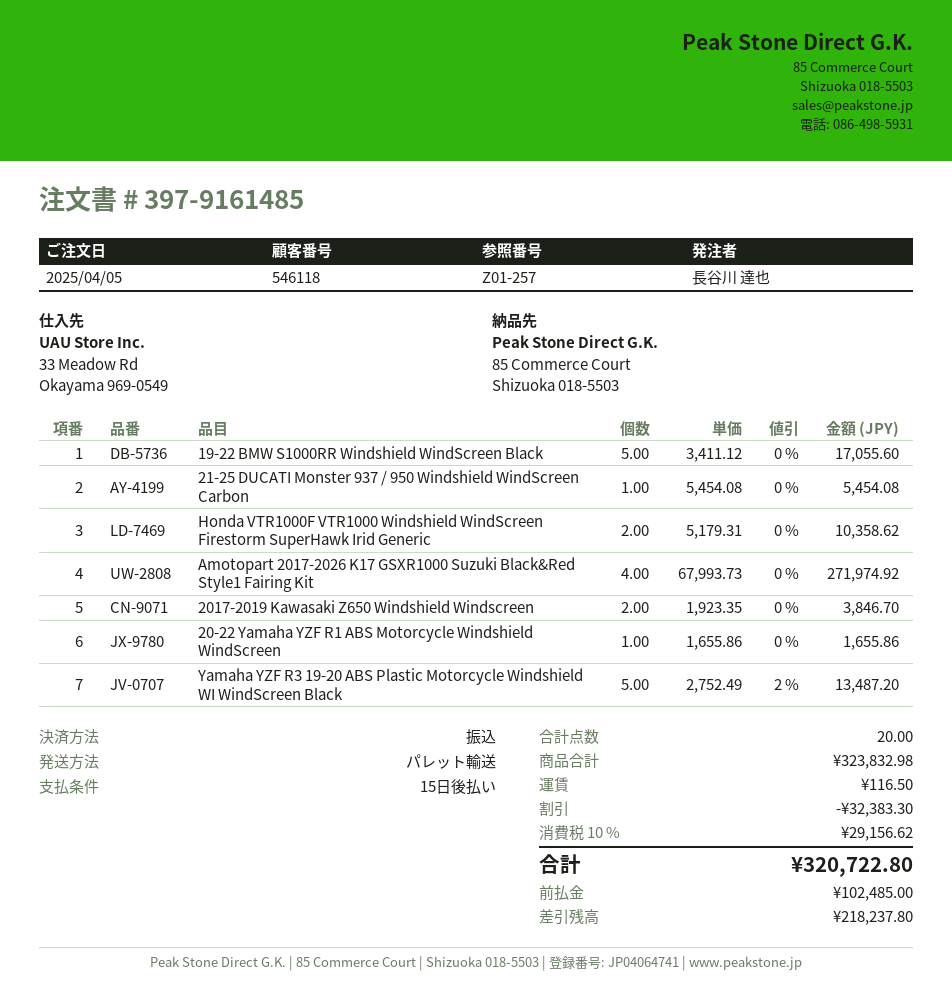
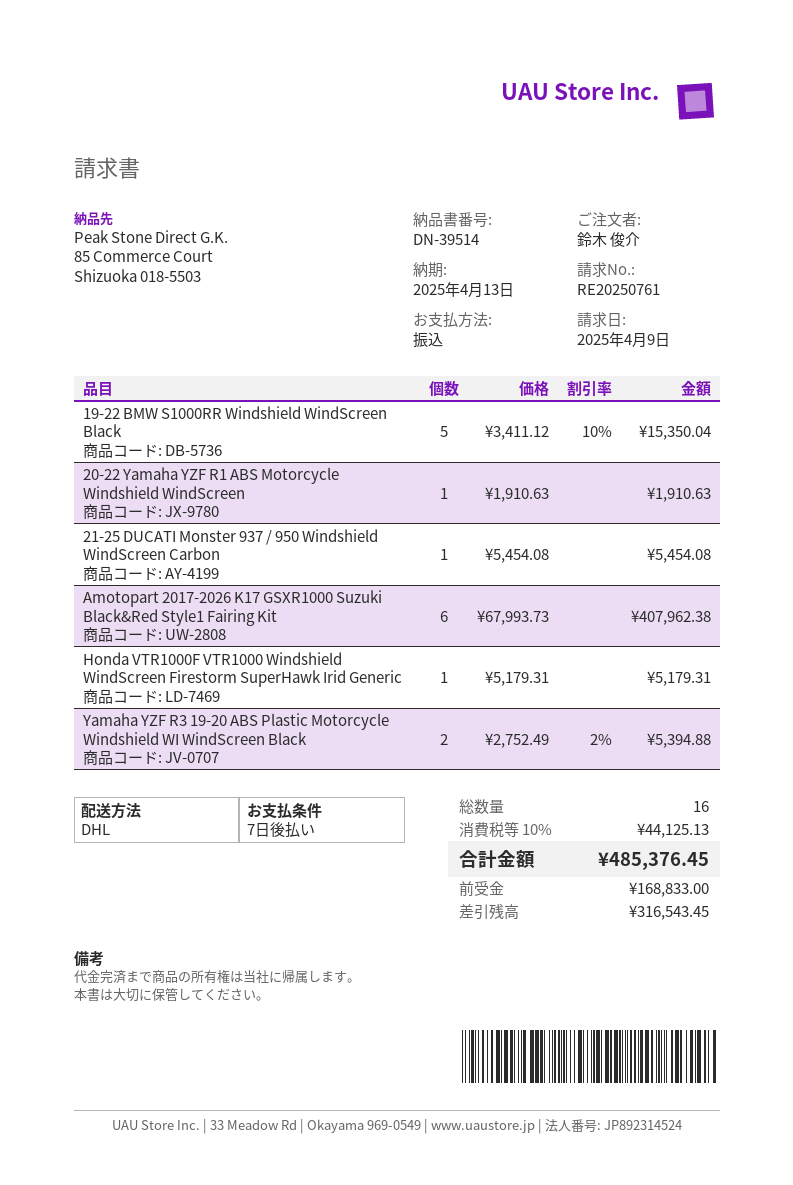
payment terms: 15 days -> 7 days
ordered by: 長谷川 達也 -> 鈴木 俊介
shipping method: pallet freight -> DHL
19-22 BMW S1000RR Windshield WindScreen Black: 5 x 3411.12 = 17055.60 -> 5 x 3411.12 - 10% = 15350.04
Honda VTR1000F VTR1000 Windshield WindScreen Firestorm SuperHawk Irid Generic: 2 x 5179.31 = 10358.62 -> 1 x 5179.31 = 5179.31
Amotopart 2017-2026 K17 GSXR1000 Suzuki Black&Red Style1 Fairing Kit: 4 x 67993.73 = 271974.92 -> 6 x 67993.73 = 407962.38
2017-2019 Kawasaki Z650 Windshield Windscreen: 2 x 1923.35 = 3846.70 -> none
20-22 Yamaha YZF R1 ABS Motorcycle Windshield WindScreen: 1 x 1655.86 = 1655.86 -> 1 x 1910.63 = 1910.63
Yamaha YZF R3 19-20 ABS Plastic Motorcycle Windshield WI WindScreen Black: 5 x 2752.49 - 2% = 13487.20 -> 2 x 2752.49 - 2% = 5394.88
total quantity: 20 -> 16
discount: 32383.30 -> none
shipping: 116.50 -> none
tax: 10% = 29156.62 -> 10% = 44125.13
total: 320722.80 -> 485376.45
deposit: 102485.00 -> 168833.00
balance: 218237.80 -> 316543.45

